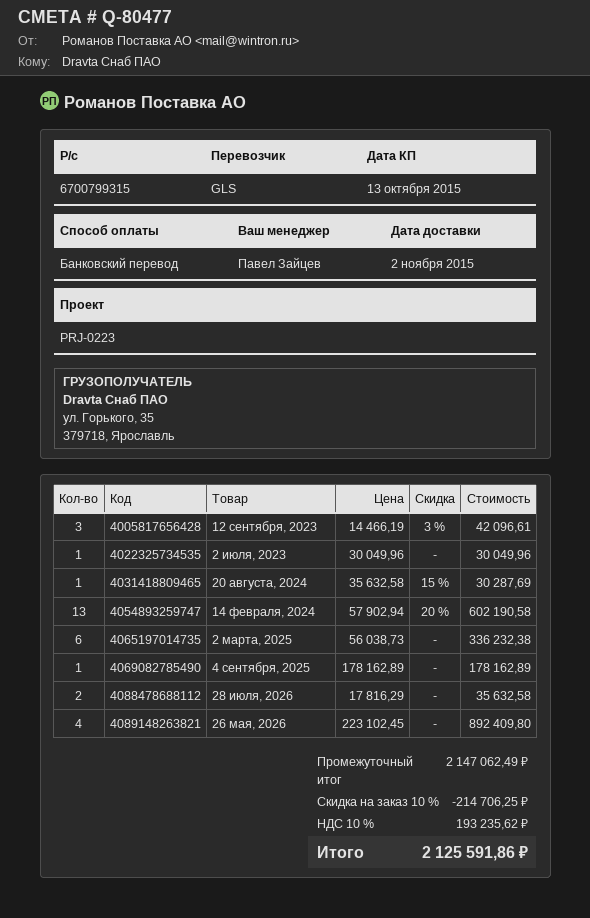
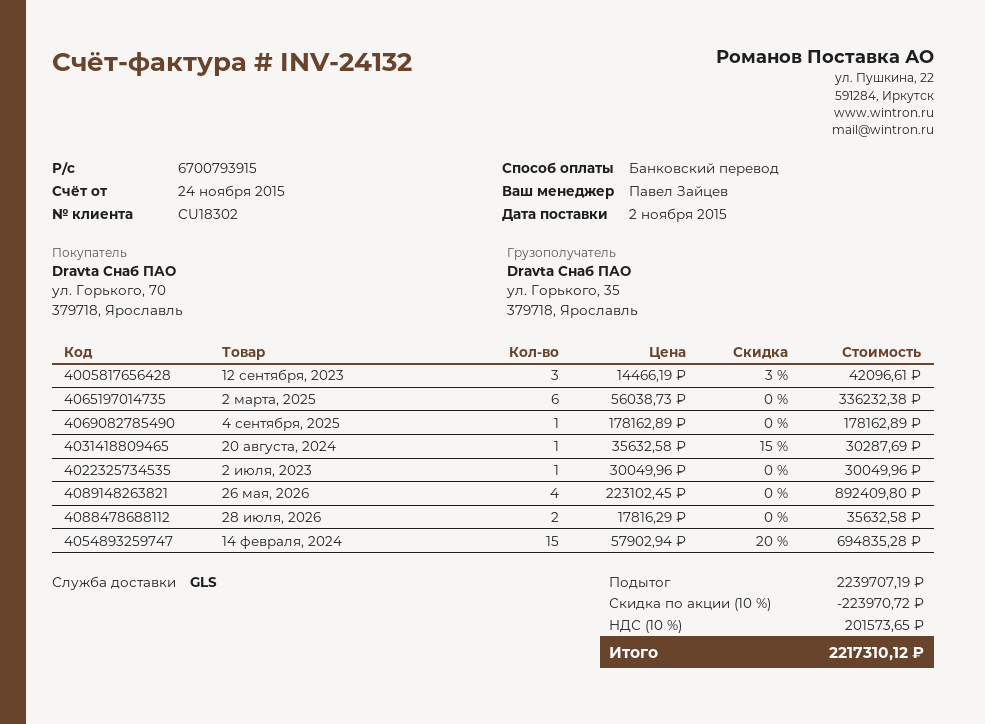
bank account: 6700799315 -> 6700793915
14 февраля, 2024: 13 x 57902.94 - 20% = 602190.58 -> 15 x 57902.94 - 20% = 694835.28
subtotal: 2147062.49 -> 2239707.19
discount: 10% = 214706.25 -> 10% = 223970.72
tax: 10% = 193235.62 -> 10% = 201573.65
total: 2125591.86 -> 2217310.12

